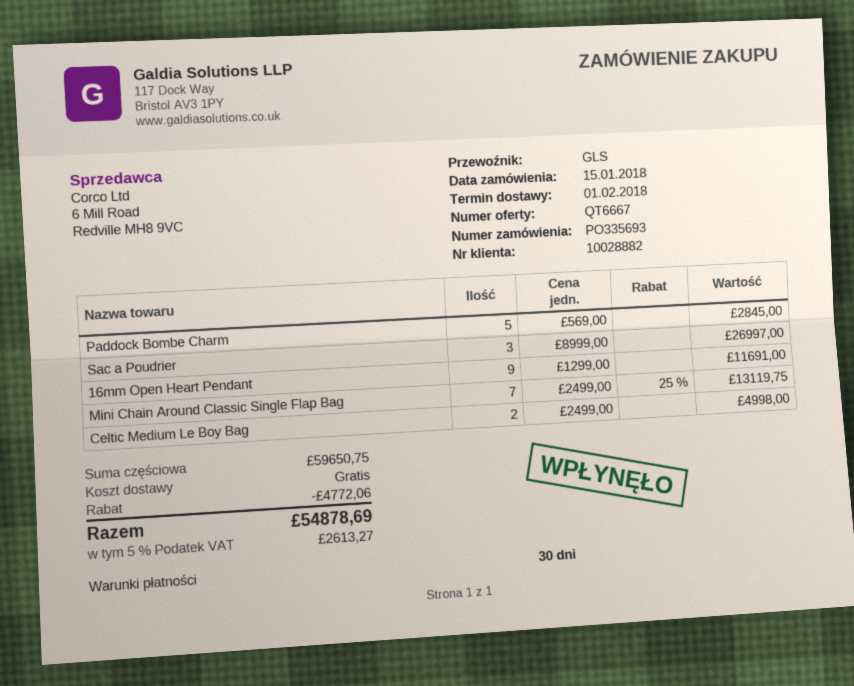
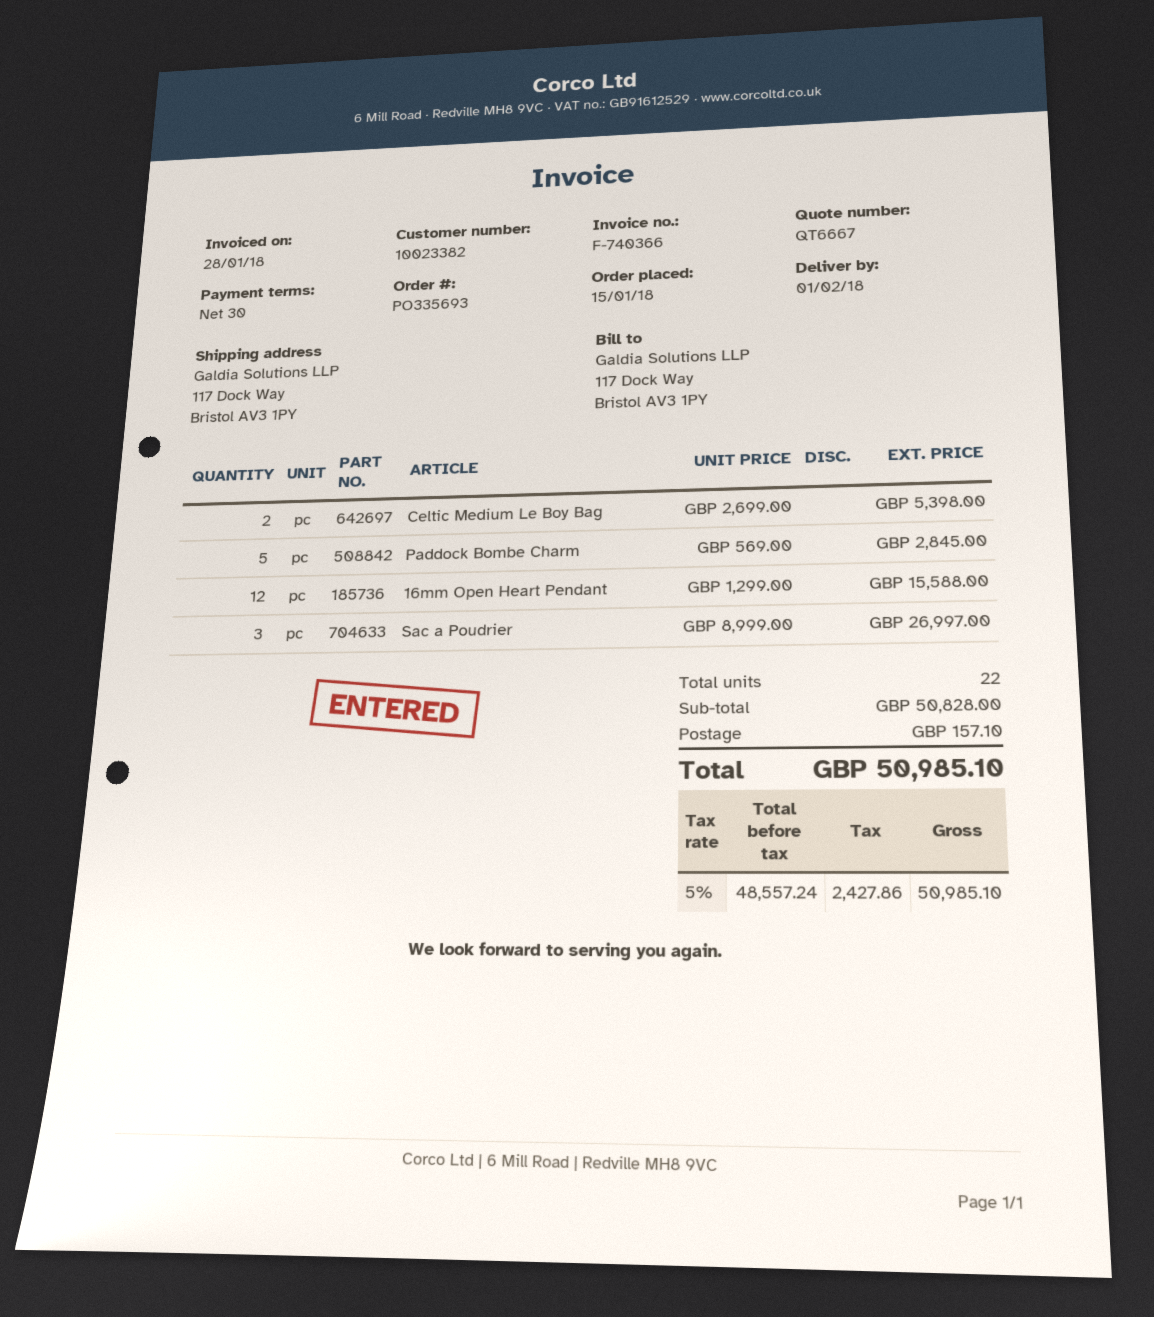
customer number: 10028882 -> 10023382
16mm Open Heart Pendant: 9 x 1299.00 = 11691.00 -> 12 x 1299.00 = 15588.00
Mini Chain Around Classic Single Flap Bag: 7 x 2499.00 - 25% = 13119.75 -> none
Celtic Medium Le Boy Bag: 2 x 2499.00 = 4998.00 -> 2 x 2699.00 = 5398.00
subtotal: 59650.75 -> 50828.00
discount: 4772.06 -> none
shipping: 0.00 -> 157.10
tax: 5% = 2613.27 -> 5% = 2427.86
total: 54878.69 -> 50985.10

